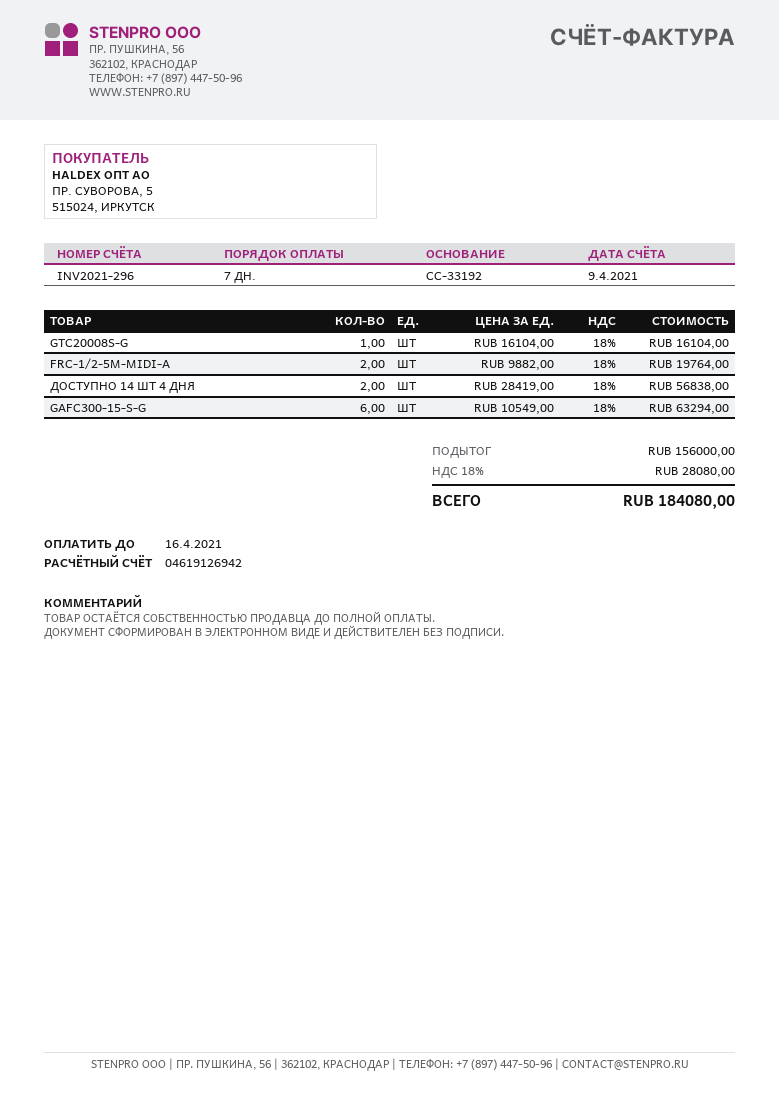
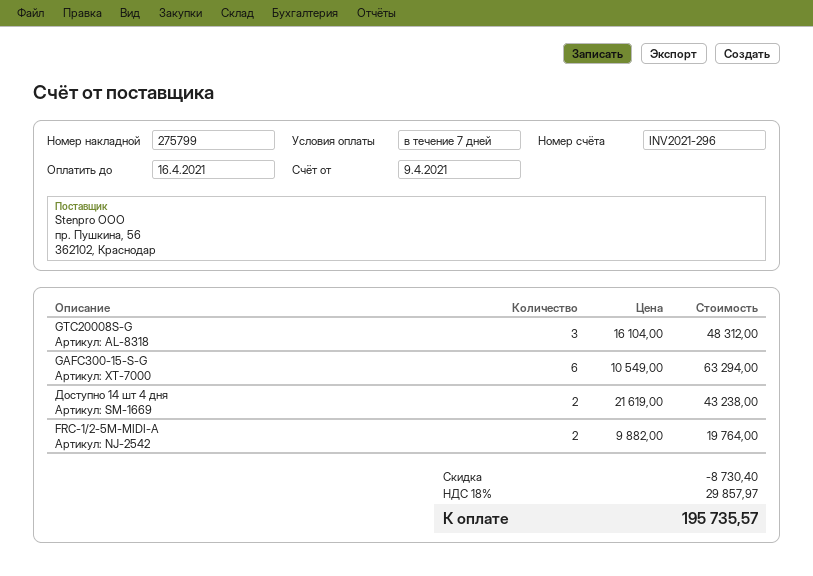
GTC20008S-G: 1 x 16104.00 = 16104.00 -> 3 x 16104.00 = 48312.00
ДОСТУПНО 14 ШТ 4 ДНЯ: 2 x 28419.00 = 56838.00 -> 2 x 21619.00 = 43238.00
discount: none -> 8730.40
tax: 18% = 28080.00 -> 18% = 29857.97
total: 184080.00 -> 195735.57

